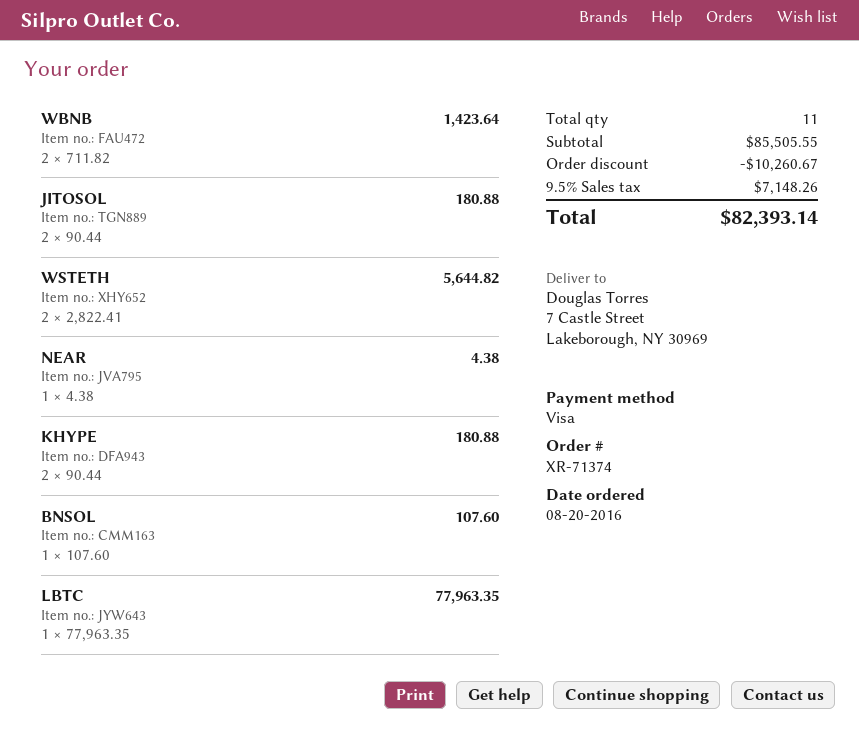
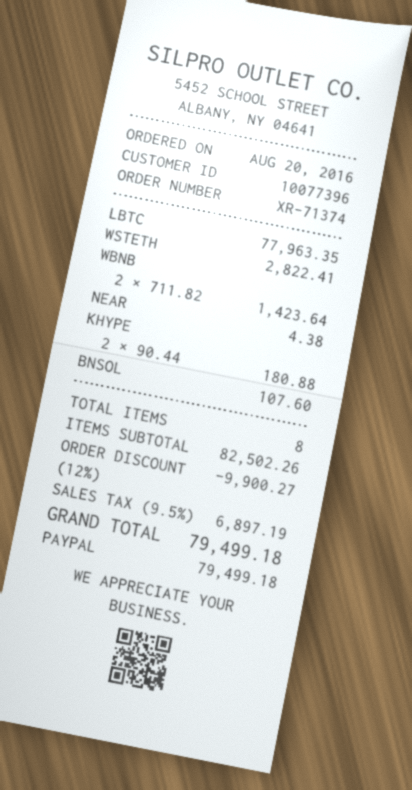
payment method: Visa -> PayPal
JITOSOL: 2 x 90.44 = 180.88 -> none
WSTETH: 2 x 2822.41 = 5644.82 -> 1 x 2822.41 = 2822.41
total quantity: 11 -> 8
subtotal: 85505.55 -> 82502.26
discount: 10260.67 -> 9900.27
tax: 9.5% = 7148.26 -> 9.5% = 6897.19
total: 82393.14 -> 79499.18

